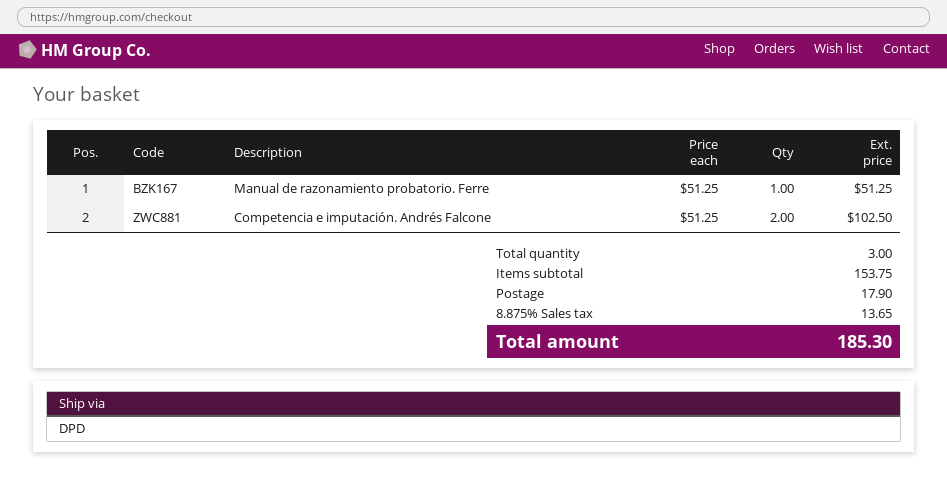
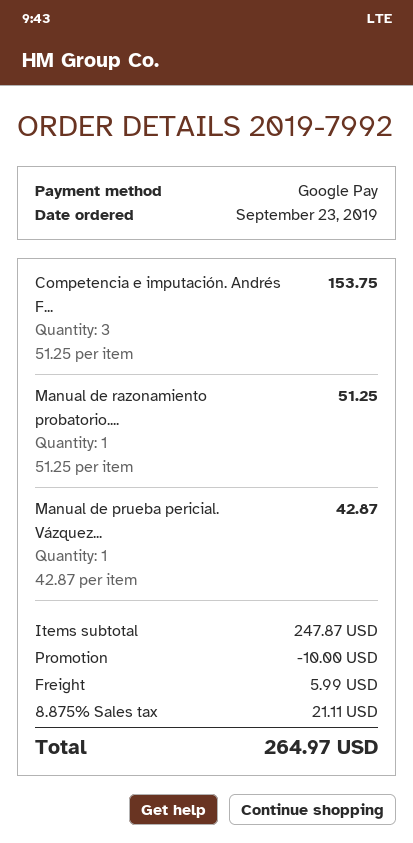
Competencia e imputación. Andrés Falcone: 2 x 51.25 = 102.50 -> 3 x 51.25 = 153.75
Manual de prueba pericial. Vázquez...: none -> 1 x 42.87 = 42.87
subtotal: 153.75 -> 247.87
discount: none -> 10.00
shipping: 17.90 -> 5.99
tax: 8.875% = 13.65 -> 8.875% = 21.11
total: 185.30 -> 264.97

